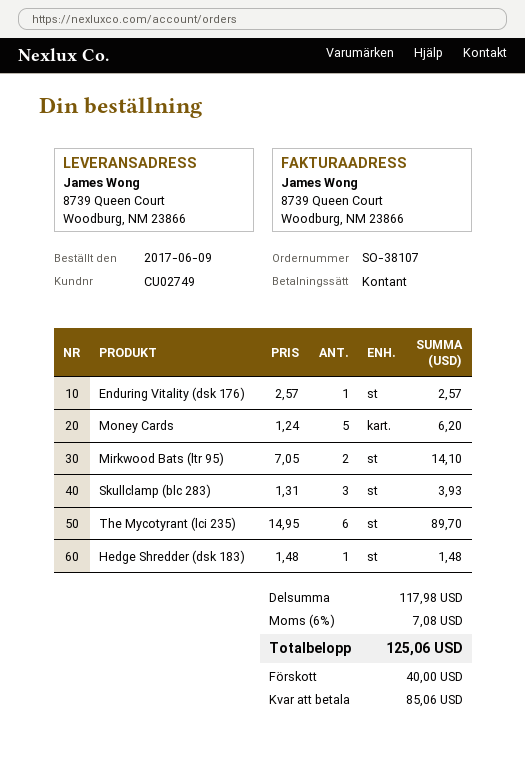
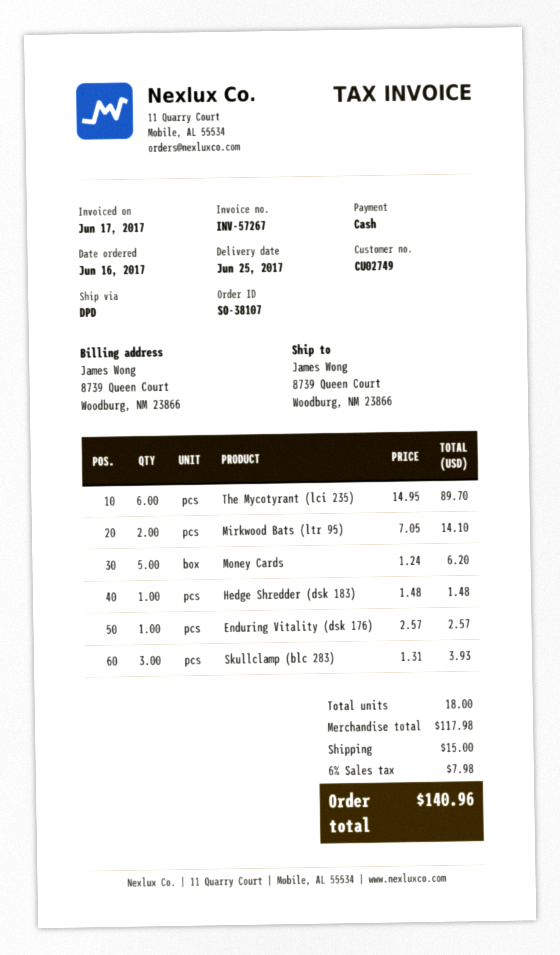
order date: 2017-06-09 -> 2017-06-16
shipping: none -> 15.00
tax: 6% = 7.08 -> 6% = 7.98
total: 125.06 -> 140.96

